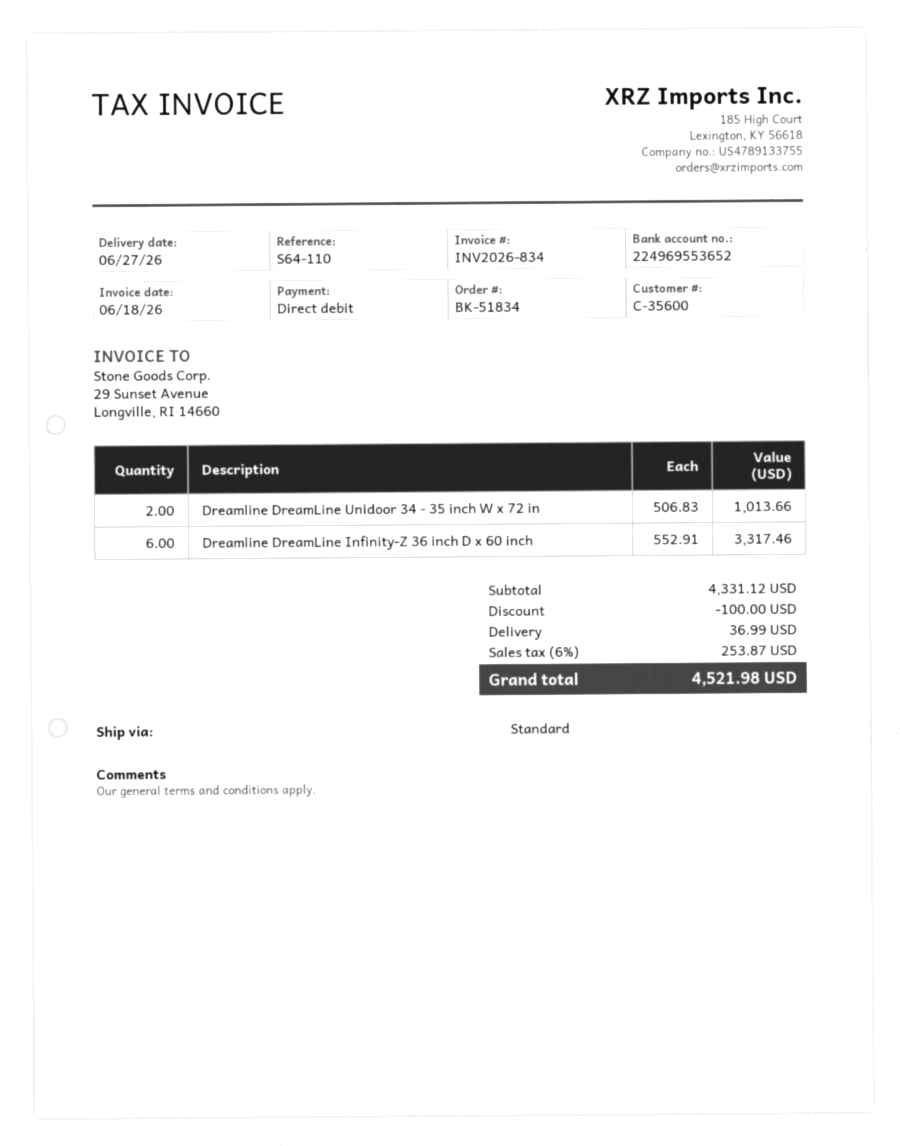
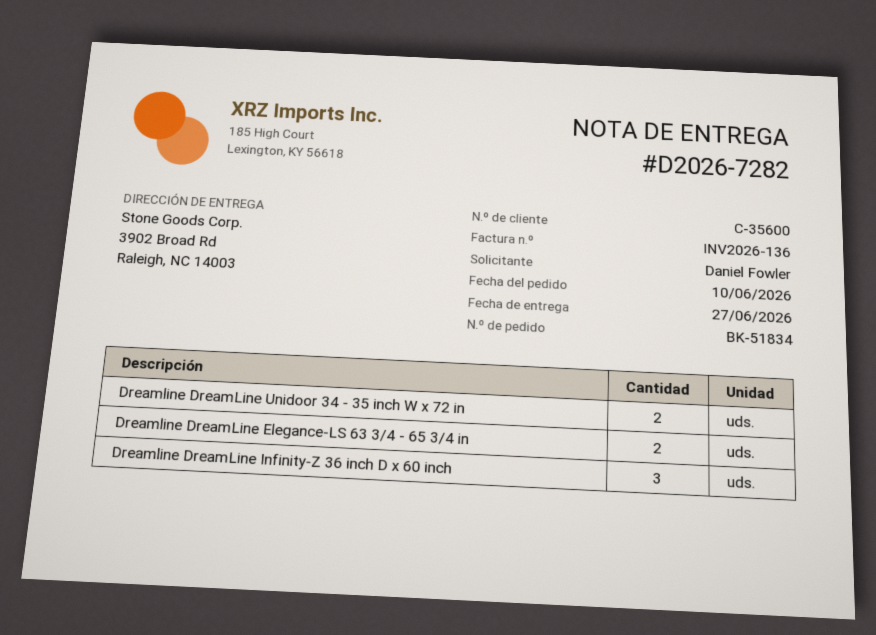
invoice number: INV2026-834 -> INV2026-136
Dreamline DreamLine Infinity-Z 36 inch D x 60 inch: 6 -> 3
Dreamline DreamLine Elegance-LS 63 3/4 - 65 3/4 in: none -> 2

